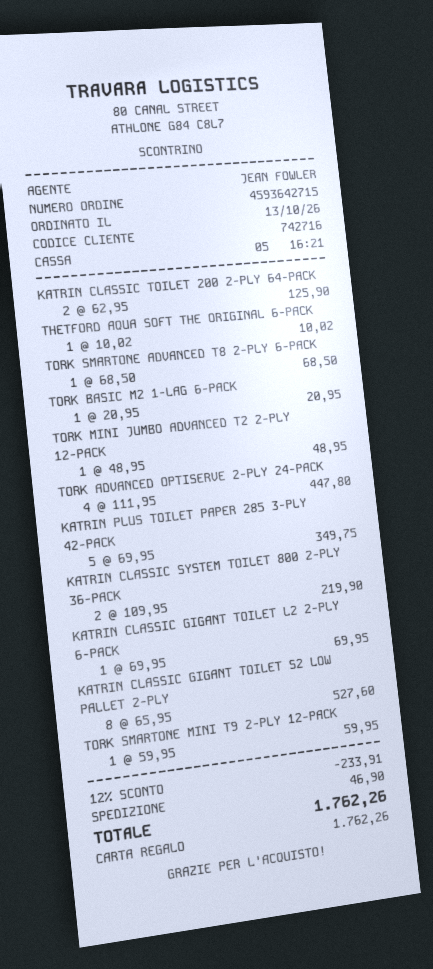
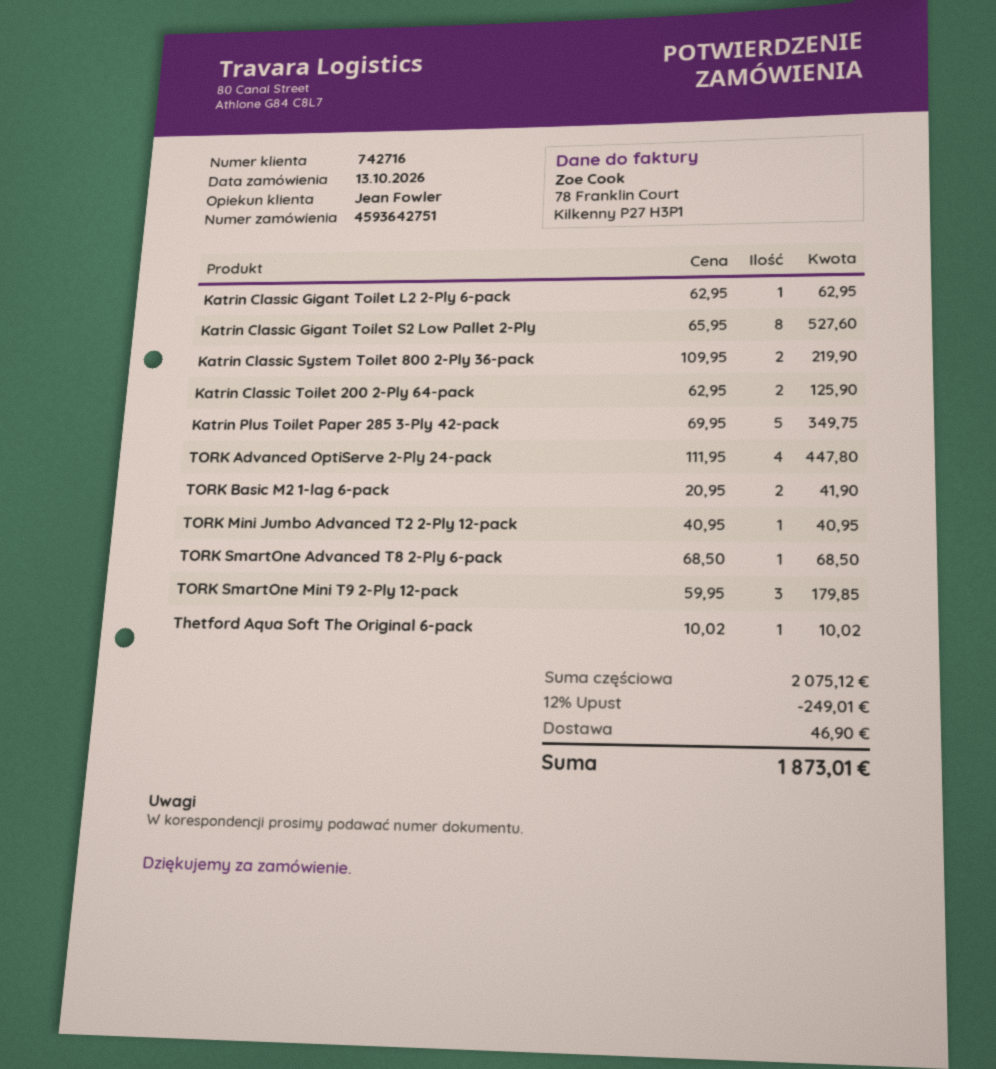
order number: 4593642715 -> 4593642751
TORK BASIC M2 1-LAG 6-PACK: 1 x 20.95 = 20.95 -> 2 x 20.95 = 41.90
TORK MINI JUMBO ADVANCED T2 2-PLY 12-PACK: 1 x 48.95 = 48.95 -> 1 x 40.95 = 40.95
KATRIN CLASSIC GIGANT TOILET L2 2-PLY 6-PACK: 1 x 69.95 = 69.95 -> 1 x 62.95 = 62.95
TORK SMARTONE MINI T9 2-PLY 12-PACK: 1 x 59.95 = 59.95 -> 3 x 59.95 = 179.85
discount: 12% = 233.91 -> 12% = 249.01
total: 1762.26 -> 1873.01

